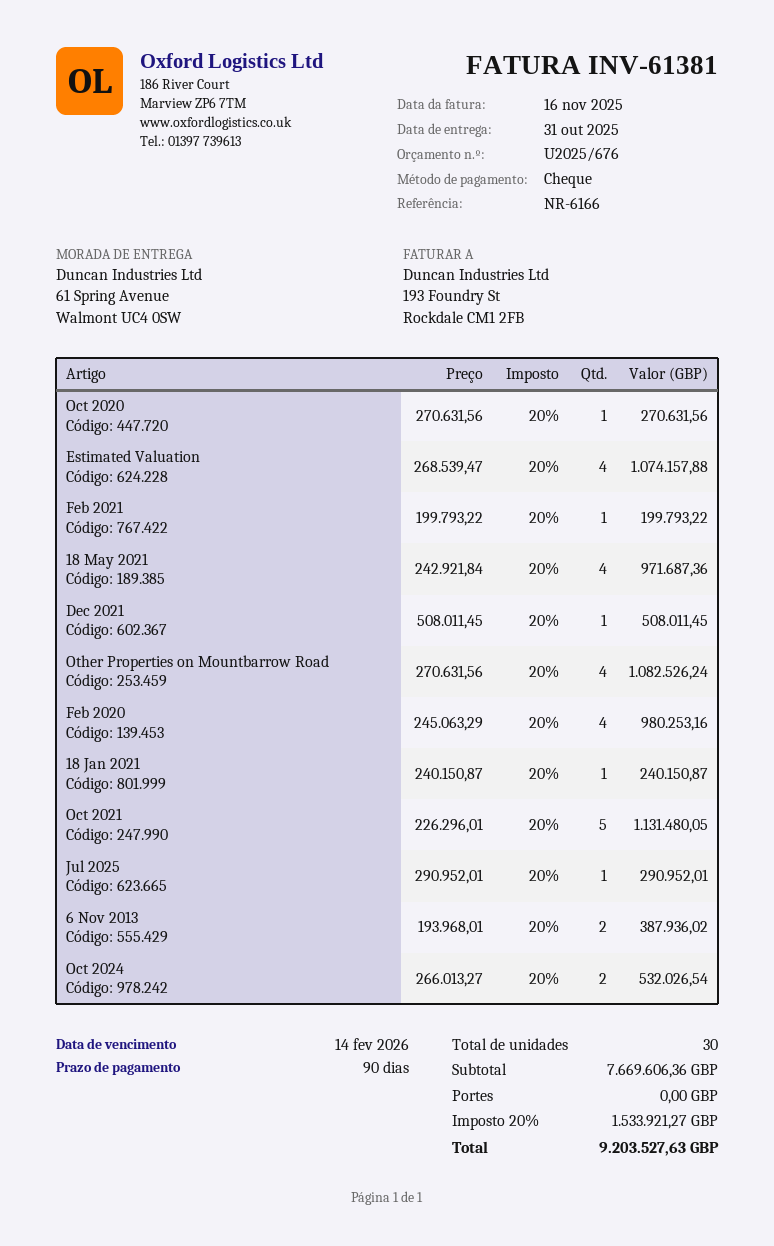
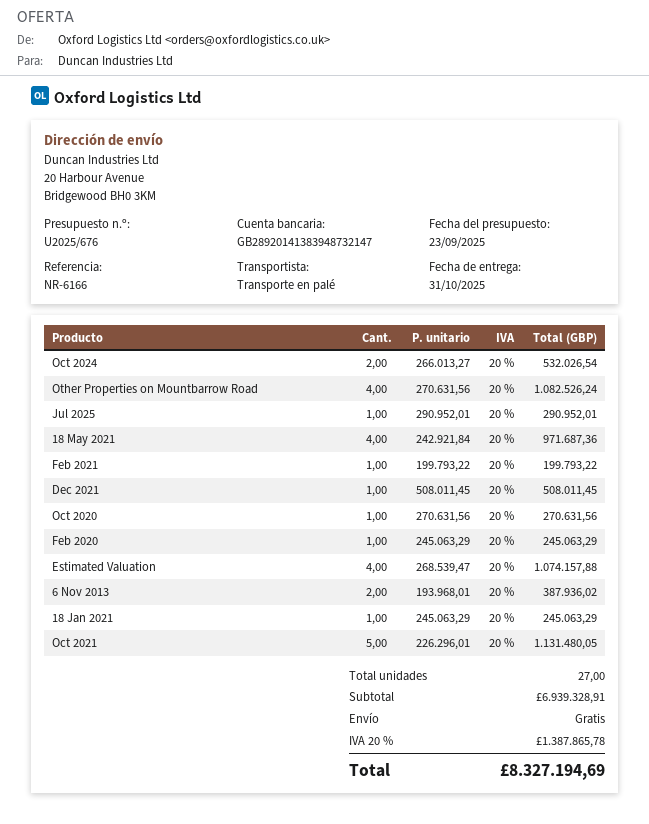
ship to: 61 Spring Avenue, Walmont UC4 0SW -> 20 Harbour Avenue, Bridgewood BH0 3KM
Feb 2020: 4 x 245063.29 = 980253.16 -> 1 x 245063.29 = 245063.29
18 Jan 2021: 1 x 240150.87 = 240150.87 -> 1 x 245063.29 = 245063.29
total quantity: 30 -> 27
subtotal: 7669606.36 -> 6939328.91
tax: 20% = 1533921.27 -> 20% = 1387865.78
total: 9203527.63 -> 8327194.69

